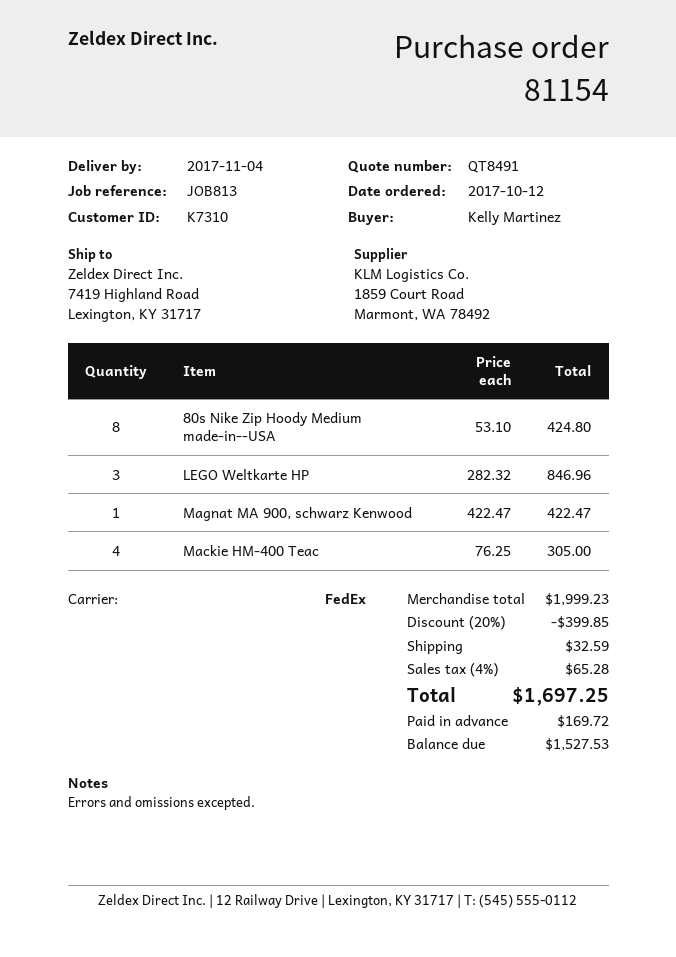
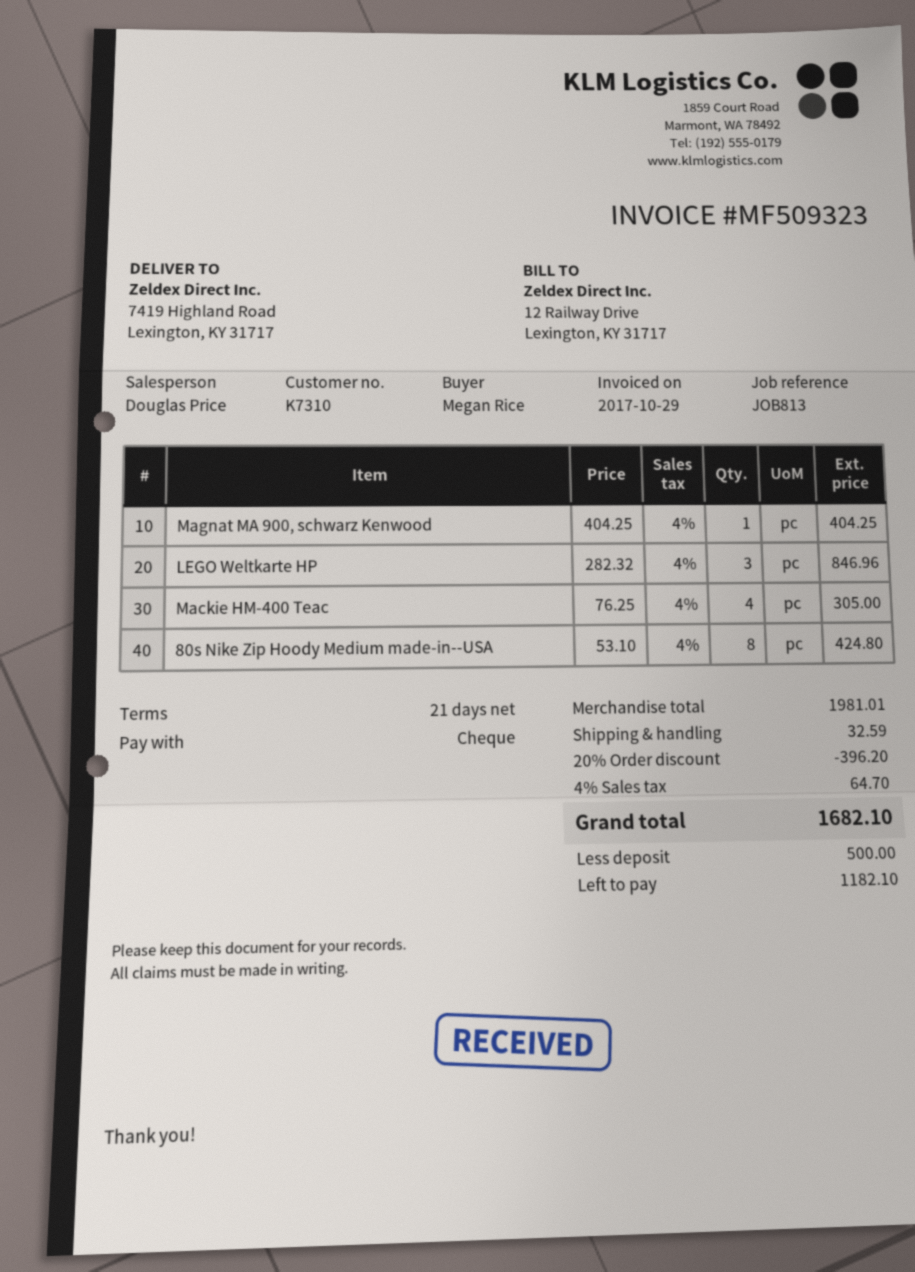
ordered by: Kelly Martinez -> Megan Rice
Magnat MA 900, schwarz Kenwood: 1 x 422.47 = 422.47 -> 1 x 404.25 = 404.25
subtotal: 1999.23 -> 1981.01
discount: 20% = 399.85 -> 20% = 396.20
tax: 4% = 65.28 -> 4% = 64.70
total: 1697.25 -> 1682.10
deposit: 169.72 -> 500.00
balance: 1527.53 -> 1182.10

